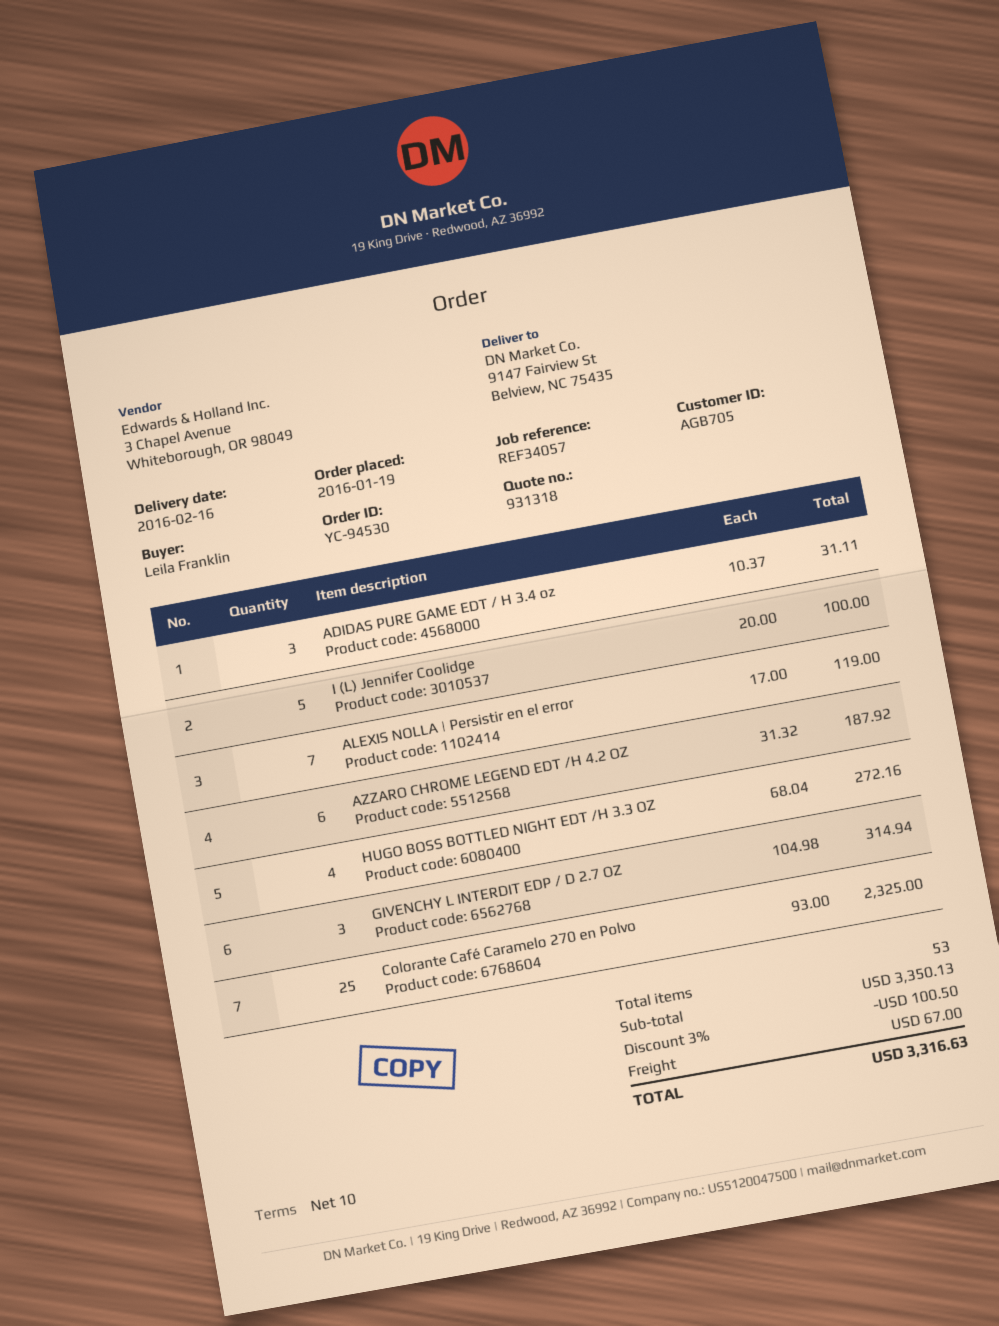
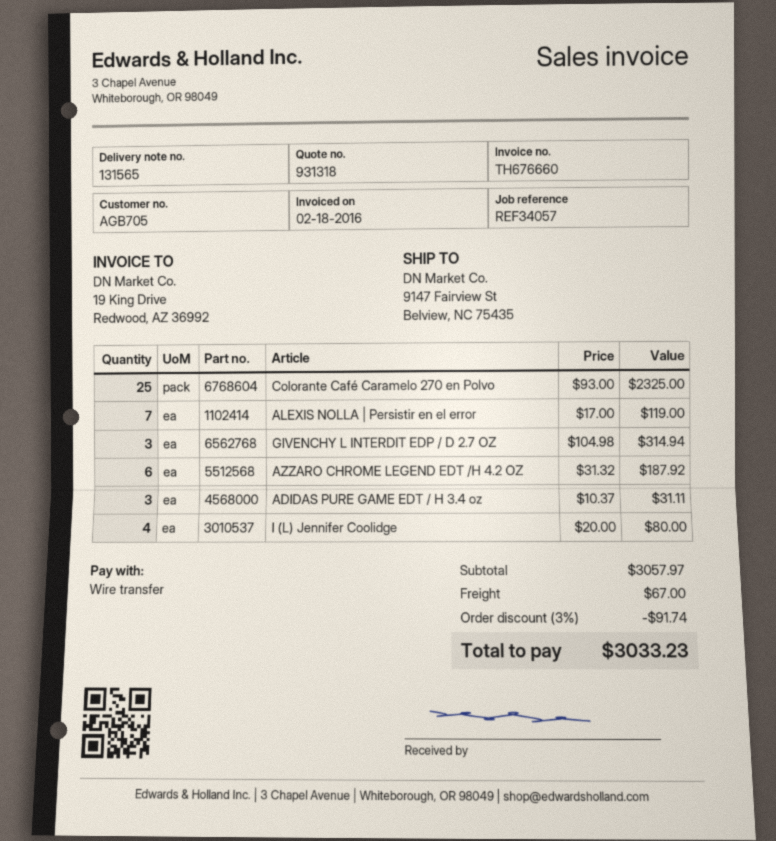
I (L) Jennifer Coolidge: 5 x 20.00 = 100.00 -> 4 x 20.00 = 80.00
HUGO BOSS BOTTLED NIGHT EDT /H 3.3 OZ: 4 x 68.04 = 272.16 -> none
subtotal: 3350.13 -> 3057.97
discount: 3% = 100.50 -> 3% = 91.74
total: 3316.63 -> 3033.23

